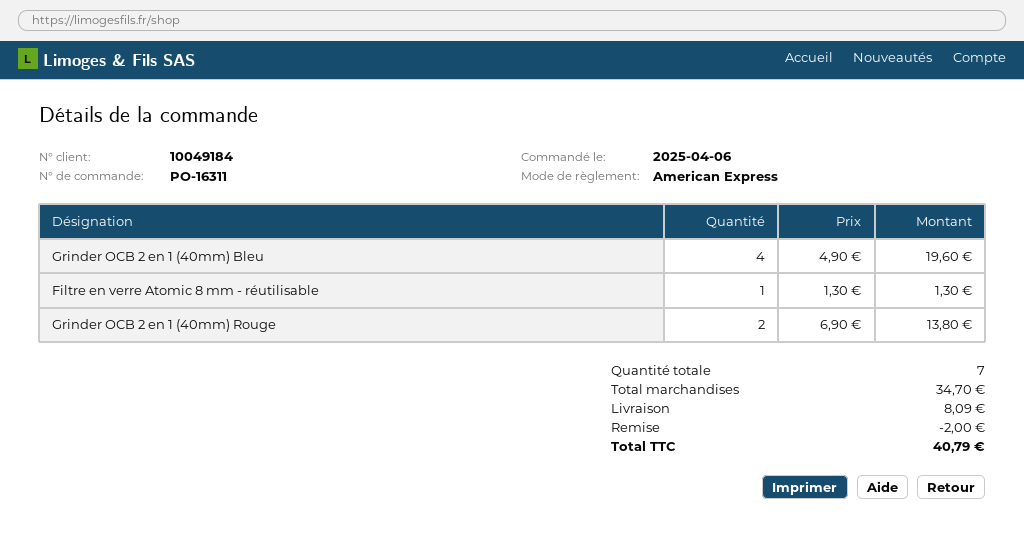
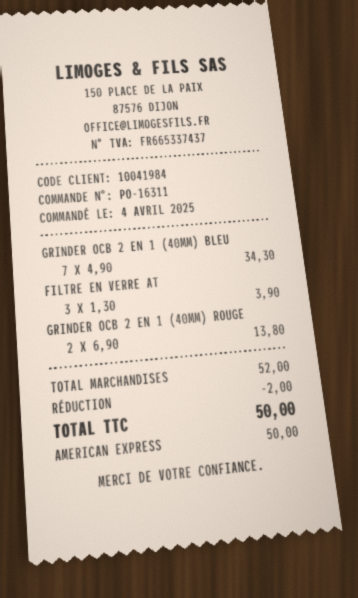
order date: 2025-04-06 -> 2025-04-04
customer number: 10049184 -> 10041984
Grinder OCB 2 en 1 (40mm) Bleu: 4 x 4.90 = 19.60 -> 7 x 4.90 = 34.30
Filtre en verre Atomic 8 mm - réutilisable: 1 x 1.30 = 1.30 -> 3 x 1.30 = 3.90
subtotal: 34.70 -> 52.00
shipping: 8.09 -> none
total: 40.79 -> 50.00

